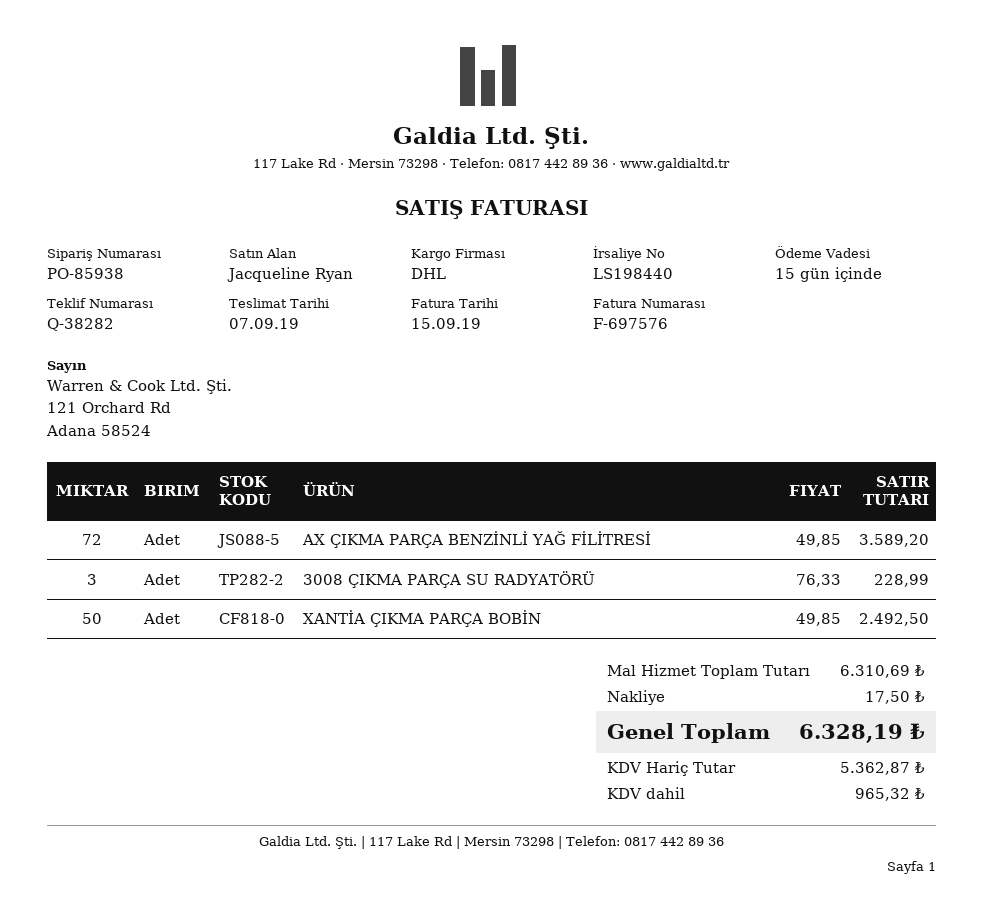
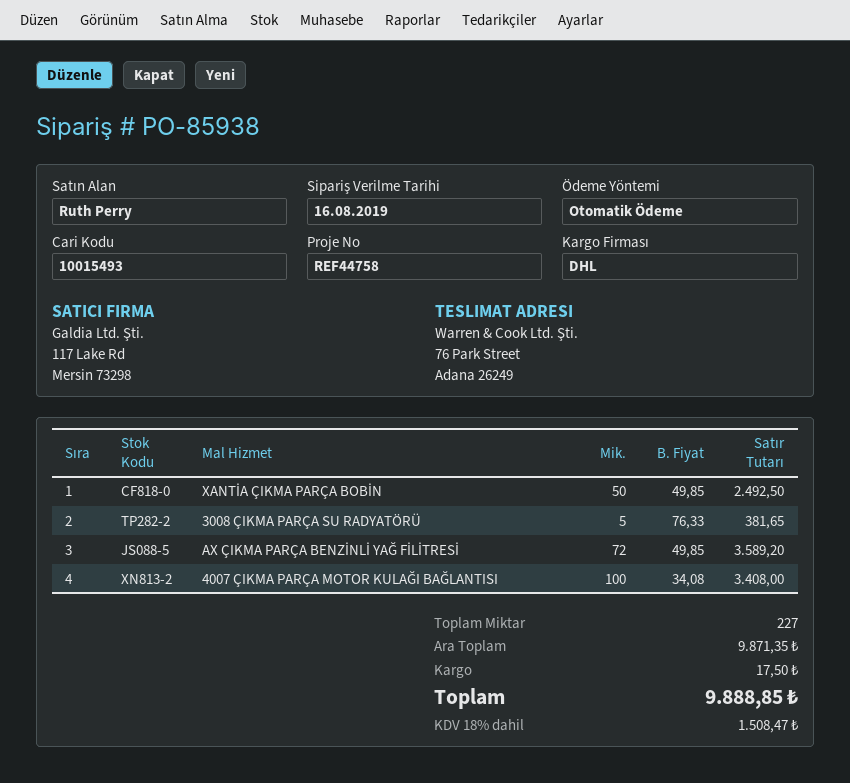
ordered by: Jacqueline Ryan -> Ruth Perry
3008 ÇIKMA PARÇA SU RADYATÖRÜ: 3 x 76.33 = 228.99 -> 5 x 76.33 = 381.65
4007 ÇIKMA PARÇA MOTOR KULAĞI BAĞLANTISI: none -> 100 x 34.08 = 3408.00
subtotal: 6310.69 -> 9871.35
tax: 965.32 -> 1508.47
total: 6328.19 -> 9888.85

